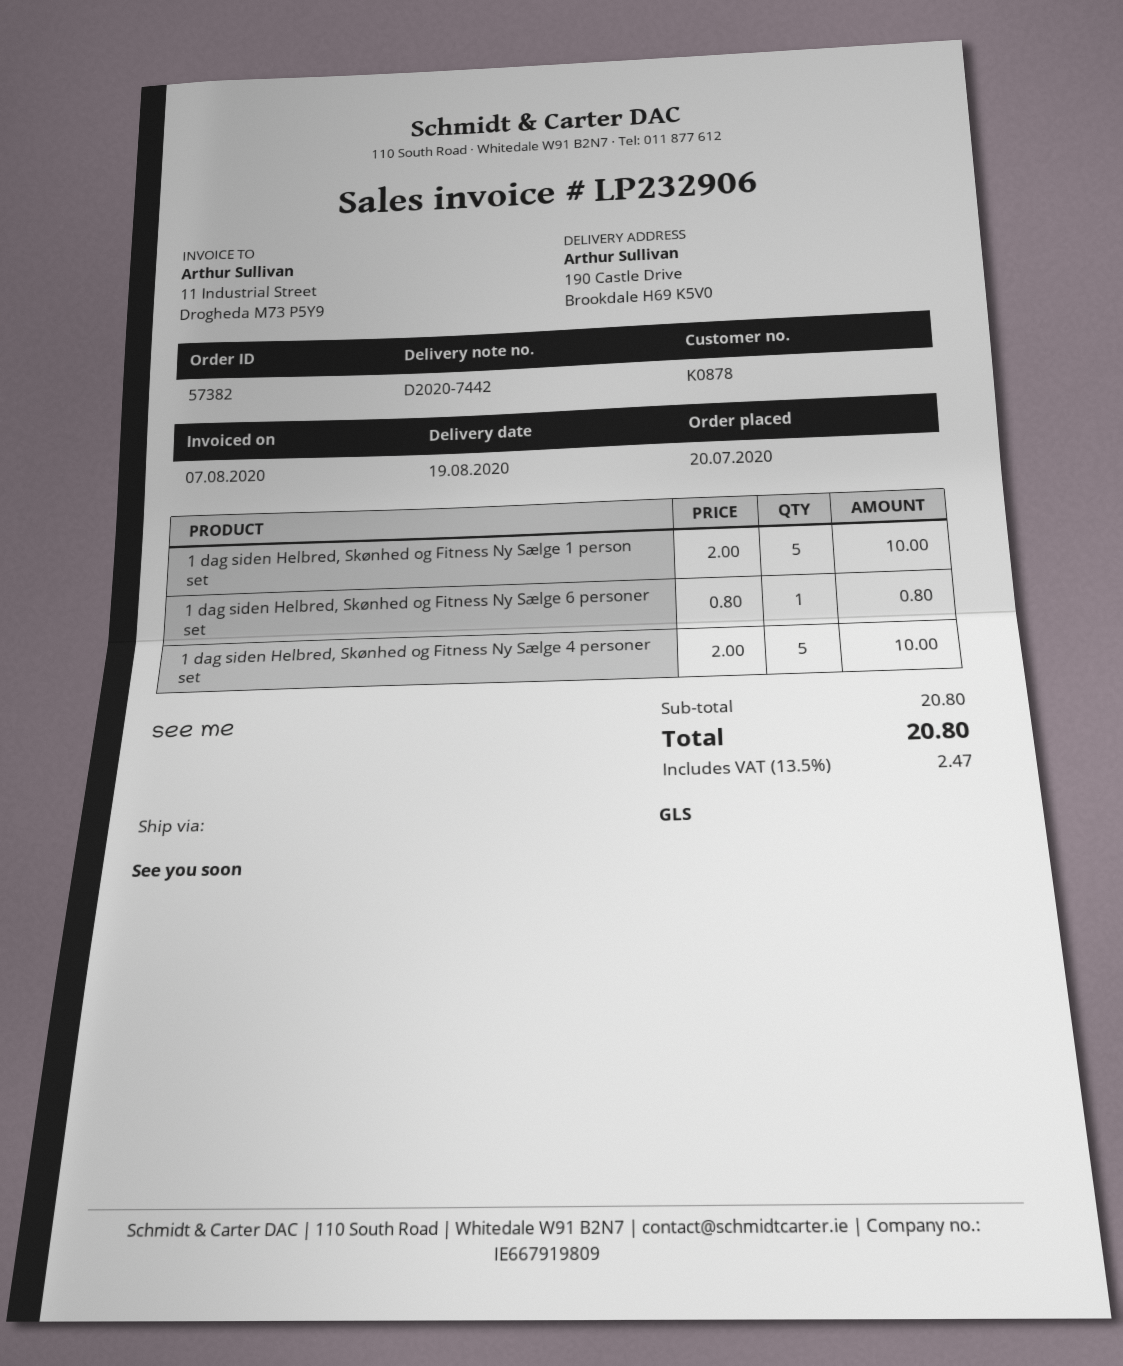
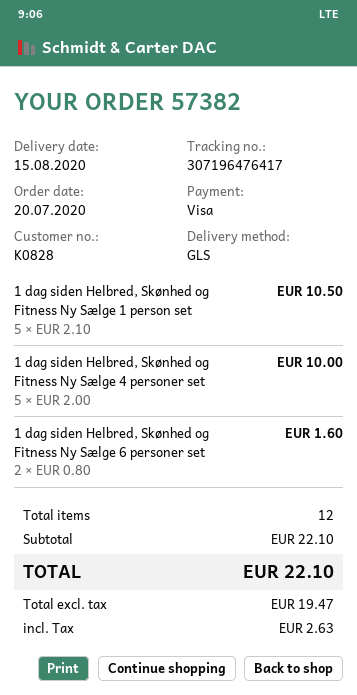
delivery date: 2020-08-19 -> 2020-08-15
customer number: K0878 -> K0828
1 dag siden Helbred, Skønhed og Fitness Ny Sælge 1 person set: 5 x 2.00 = 10.00 -> 5 x 2.10 = 10.50
1 dag siden Helbred, Skønhed og Fitness Ny Sælge 6 personer set: 1 x 0.80 = 0.80 -> 2 x 0.80 = 1.60
subtotal: 20.80 -> 22.10
tax: 2.47 -> 2.63
total: 20.80 -> 22.10

